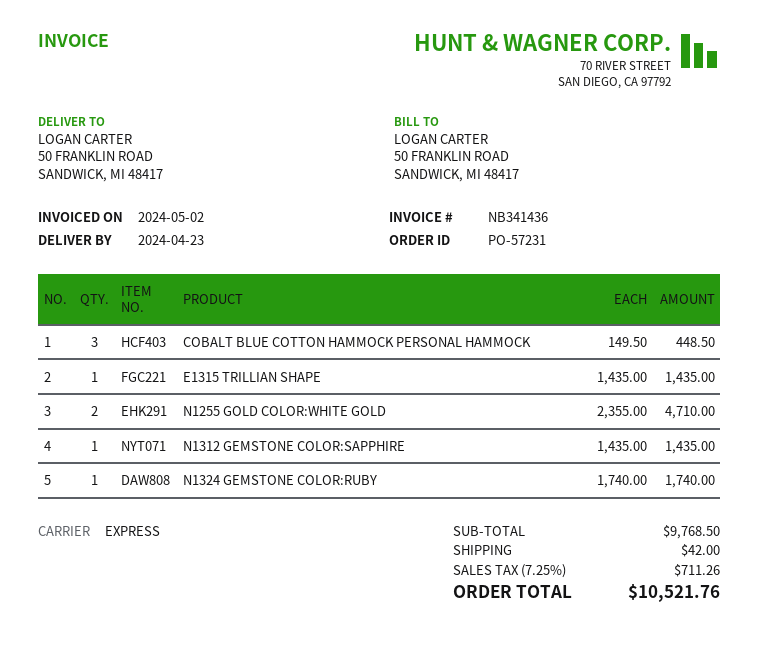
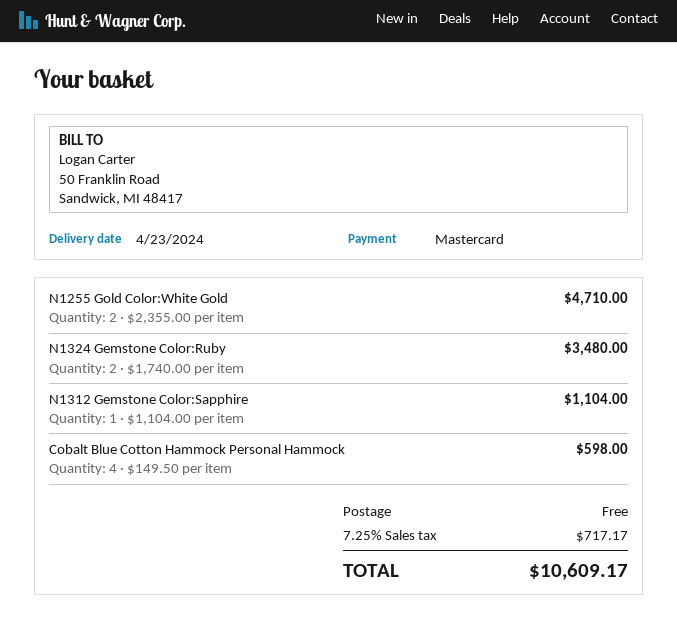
COBALT BLUE COTTON HAMMOCK PERSONAL HAMMOCK: 3 x 149.50 = 448.50 -> 4 x 149.50 = 598.00
E1315 TRILLIAN SHAPE: 1 x 1435.00 = 1435.00 -> none
N1312 GEMSTONE COLOR:SAPPHIRE: 1 x 1435.00 = 1435.00 -> 1 x 1104.00 = 1104.00
N1324 GEMSTONE COLOR:RUBY: 1 x 1740.00 = 1740.00 -> 2 x 1740.00 = 3480.00
shipping: 42.00 -> 0.00
tax: 7.25% = 711.26 -> 7.25% = 717.17
total: 10521.76 -> 10609.17

